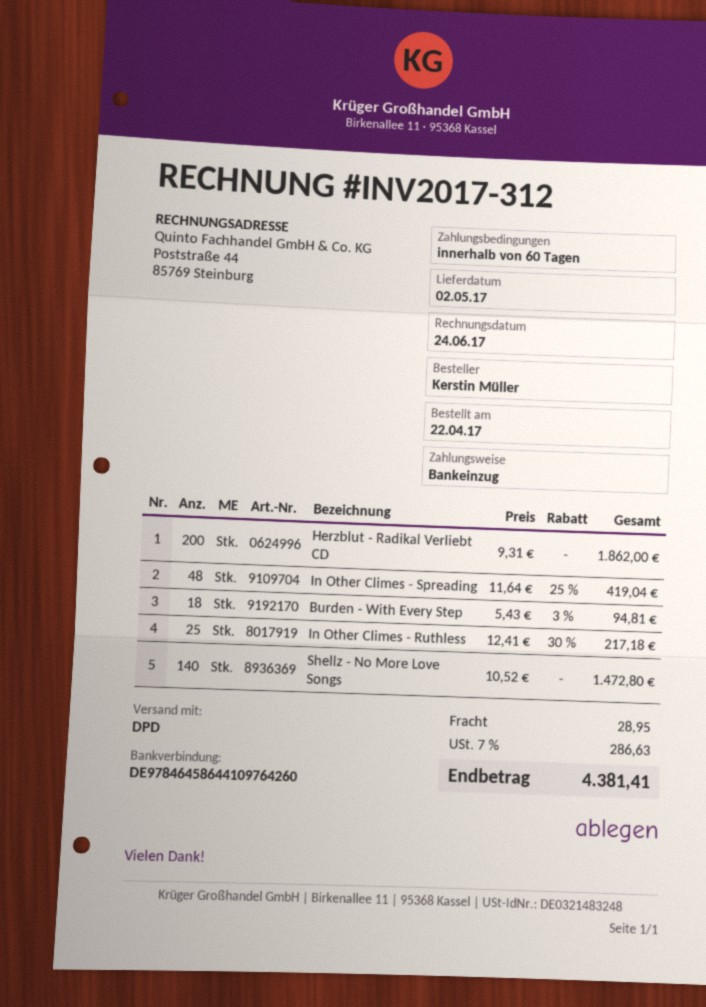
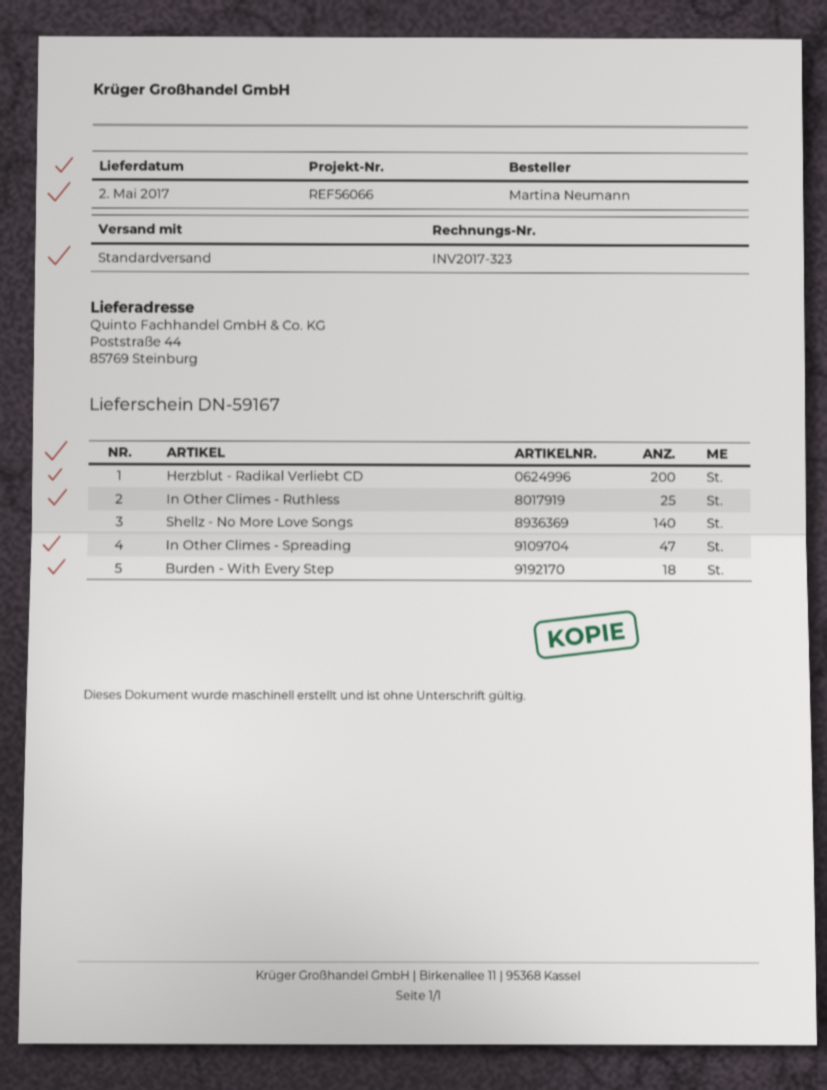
invoice number: INV2017-312 -> INV2017-323
ordered by: Kerstin Müller -> Martina Neumann
shipping method: DPD -> standard
In Other Climes - Spreading: 48 -> 47

